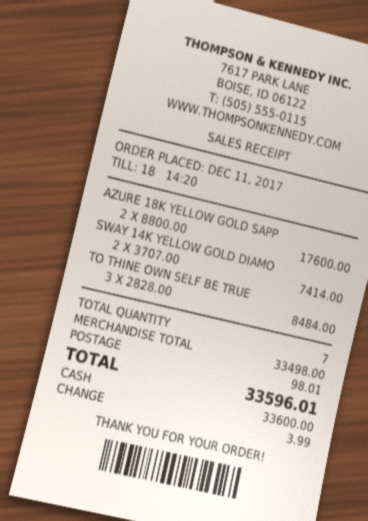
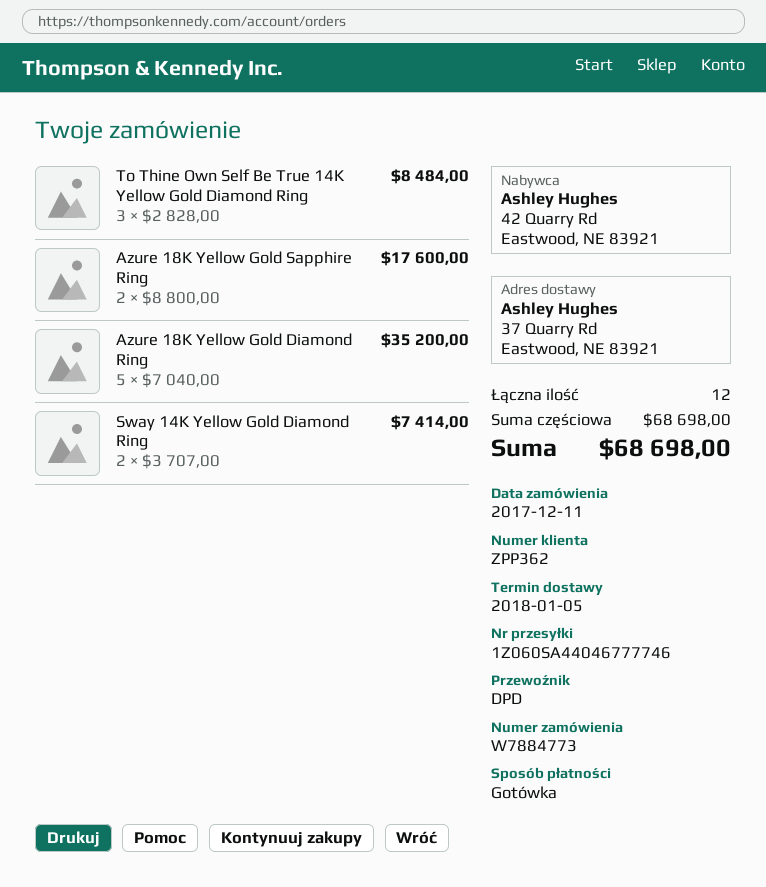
Azure 18K Yellow Gold Diamond Ring: none -> 5 x 7040.00 = 35200.00
total quantity: 7 -> 12
subtotal: 33498.00 -> 68698.00
shipping: 98.01 -> none
total: 33596.01 -> 68698.00

